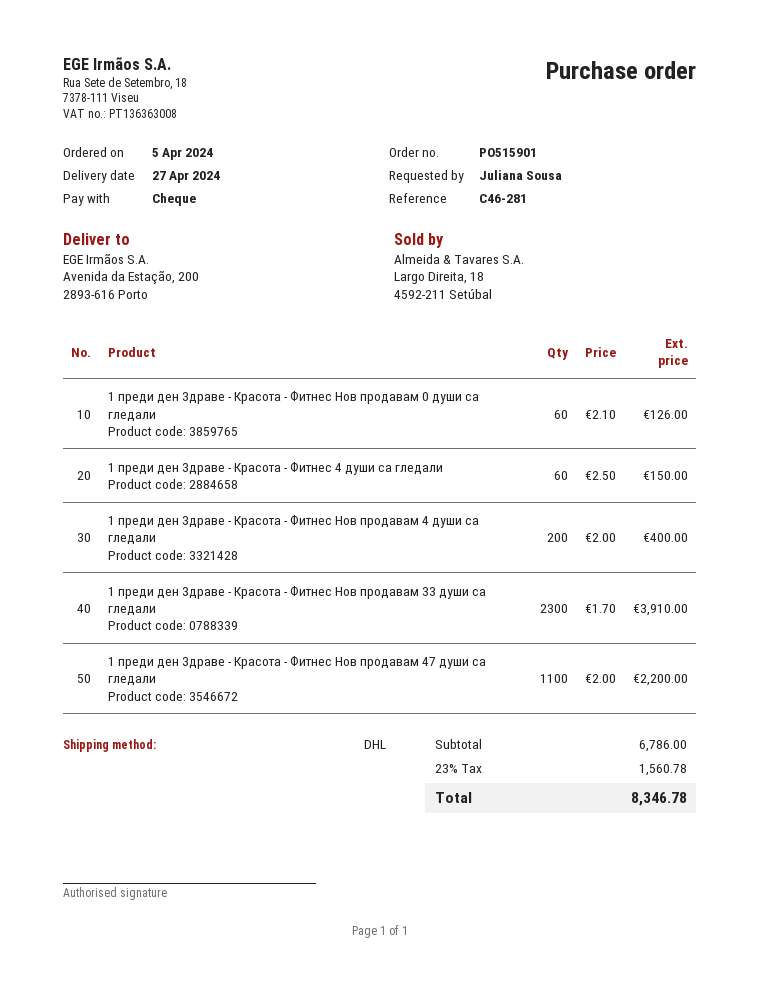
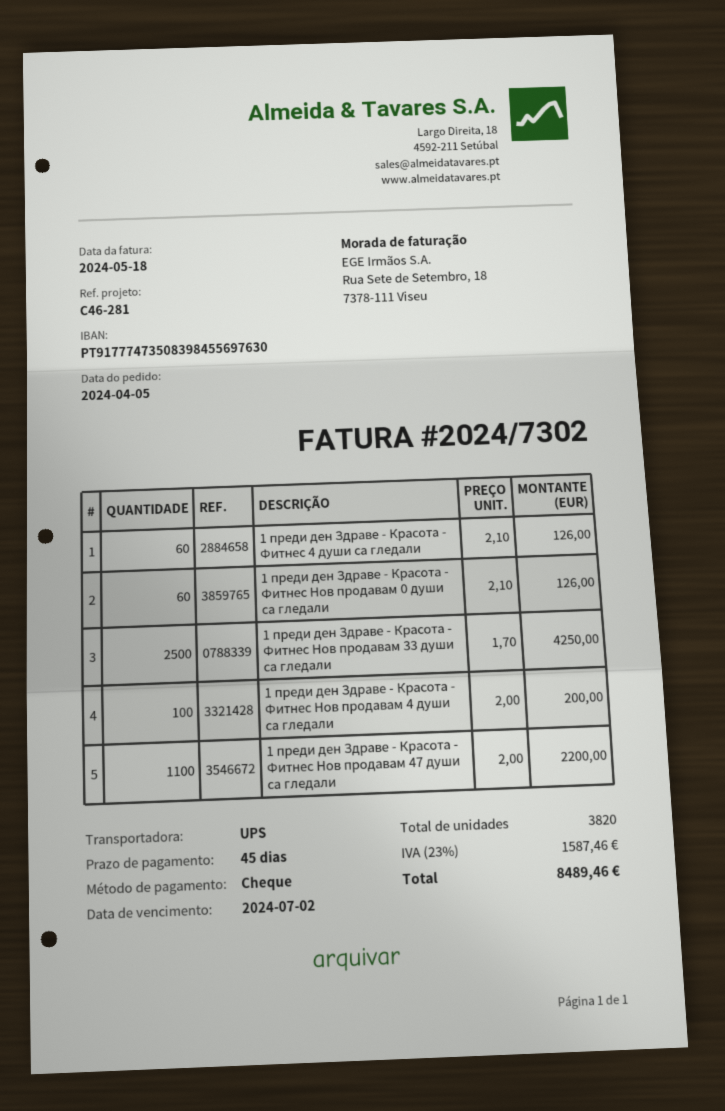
shipping method: DHL -> UPS
1 преди ден Здраве - Красота - Фитнес 4 души са гледали: 60 x 2.50 = 150.00 -> 60 x 2.10 = 126.00
1 преди ден Здраве - Красота - Фитнес Нов продавам 4 души са гледали: 200 x 2.00 = 400.00 -> 100 x 2.00 = 200.00
1 преди ден Здраве - Красота - Фитнес Нов продавам 33 души са гледали: 2300 x 1.70 = 3910.00 -> 2500 x 1.70 = 4250.00
tax: 23% = 1560.78 -> 23% = 1587.46
total: 8346.78 -> 8489.46

